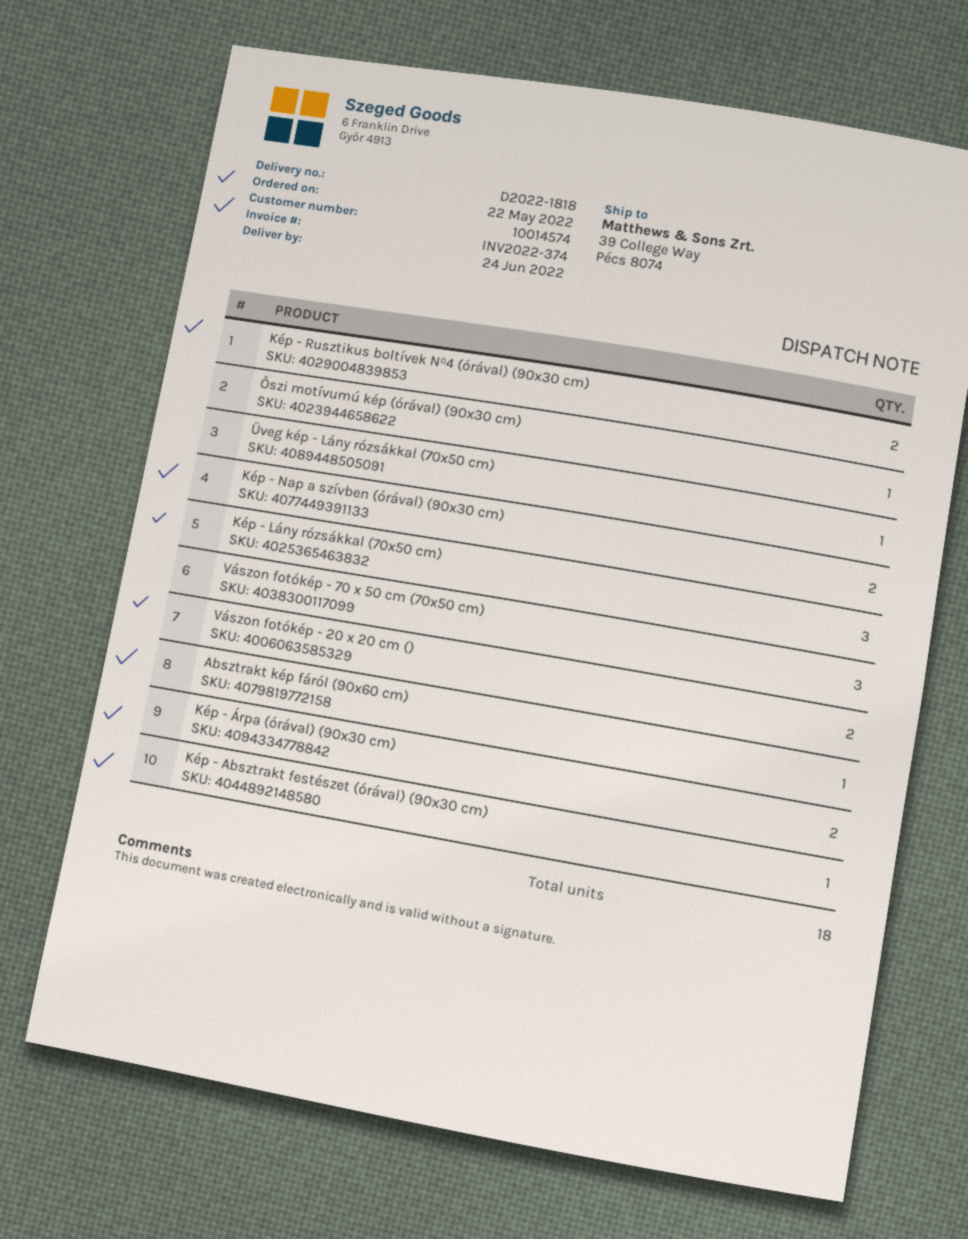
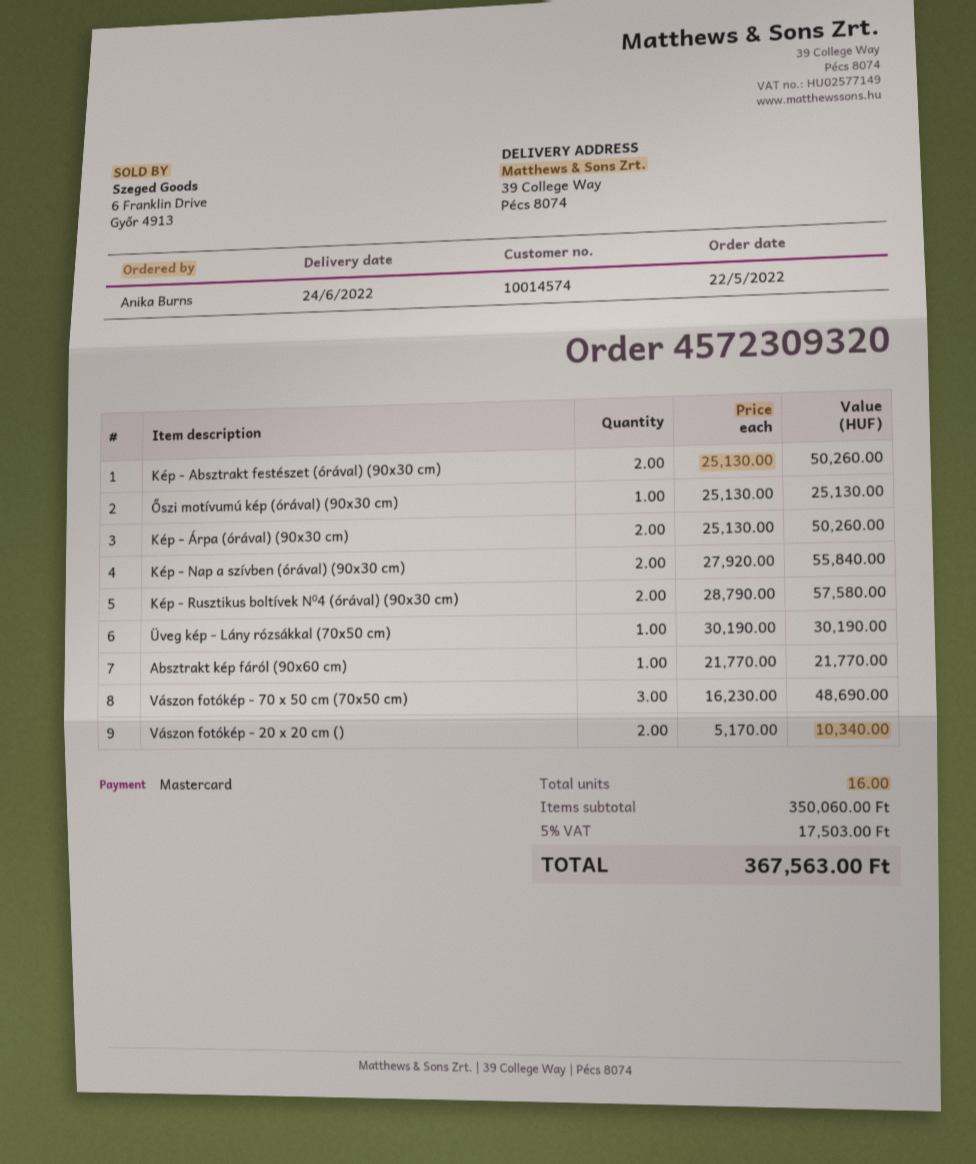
Kép - Lány rózsákkal (70x50 cm): 3 -> none
Kép - Absztrakt festészet (órával) (90x30 cm): 1 -> 2
total quantity: 18 -> 16

